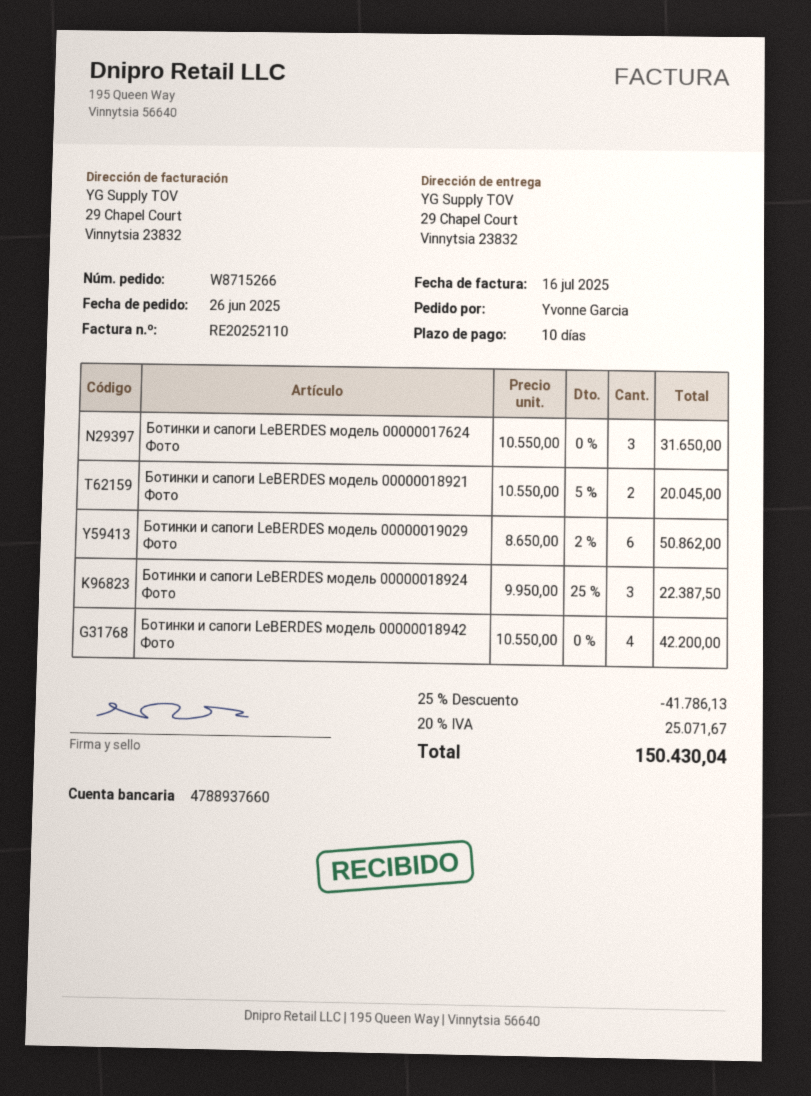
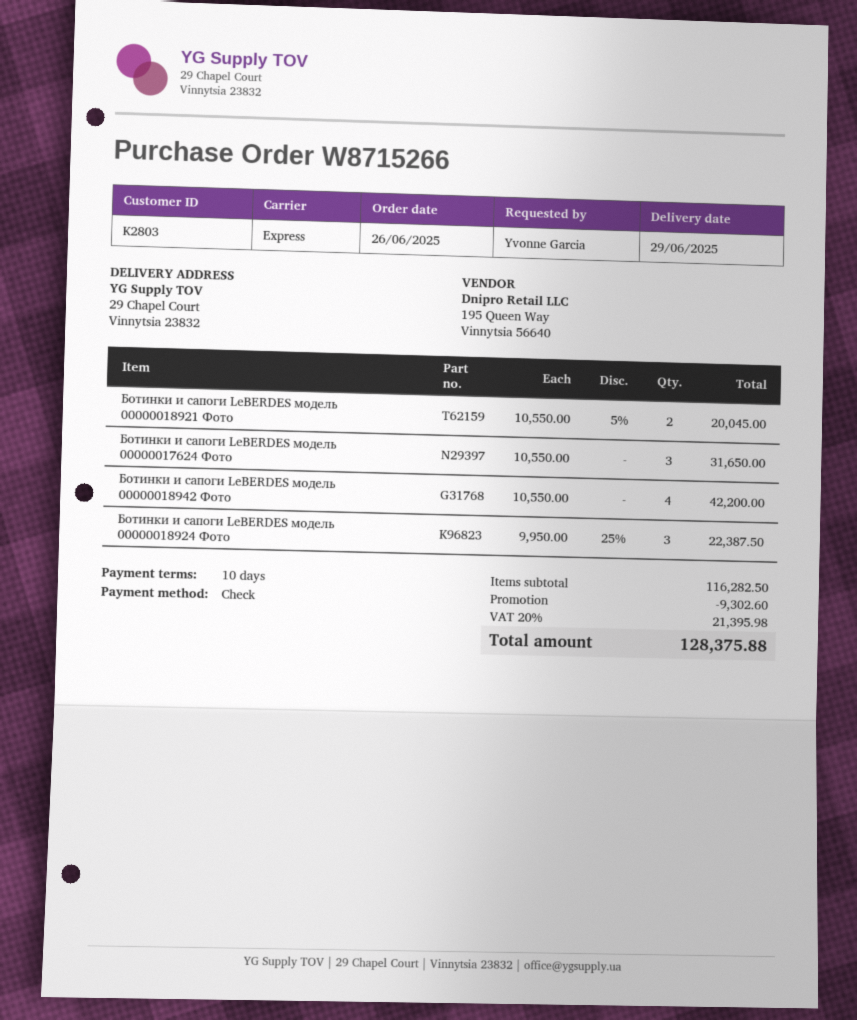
Ботинки и сапоги LeBERDES модель 00000019029 Фото: 6 x 8650.00 - 2% = 50862.00 -> none
discount: 41786.13 -> 9302.60
tax: 20% = 25071.67 -> 20% = 21395.98
total: 150430.04 -> 128375.88

